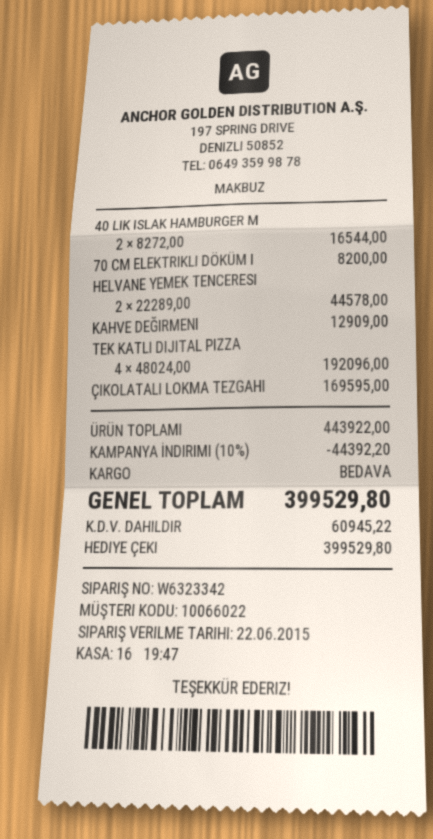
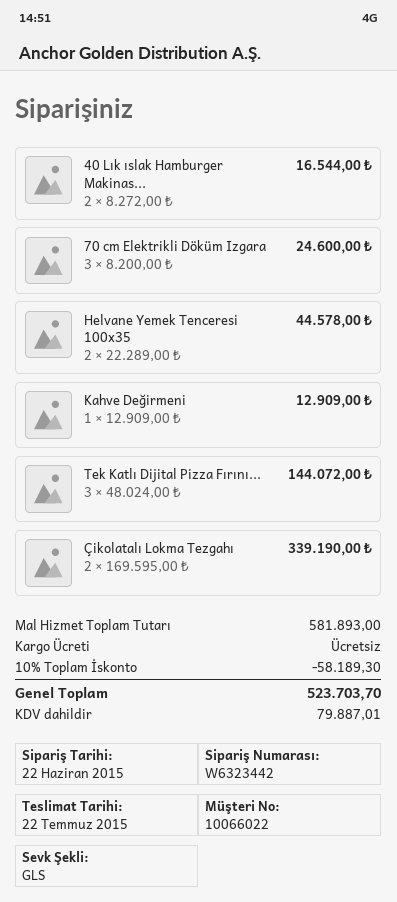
order number: W6323342 -> W6323442
70 CM ELEKTRIKLI DÖKÜM I: 1 x 8200.00 = 8200.00 -> 3 x 8200.00 = 24600.00
TEK KATLI DIJITAL PIZZA: 4 x 48024.00 = 192096.00 -> 3 x 48024.00 = 144072.00
ÇIKOLATALI LOKMA TEZGAHI: 1 x 169595.00 = 169595.00 -> 2 x 169595.00 = 339190.00
subtotal: 443922.00 -> 581893.00
discount: 10% = 44392.20 -> 10% = 58189.30
tax: 60945.22 -> 79887.01
total: 399529.80 -> 523703.70

